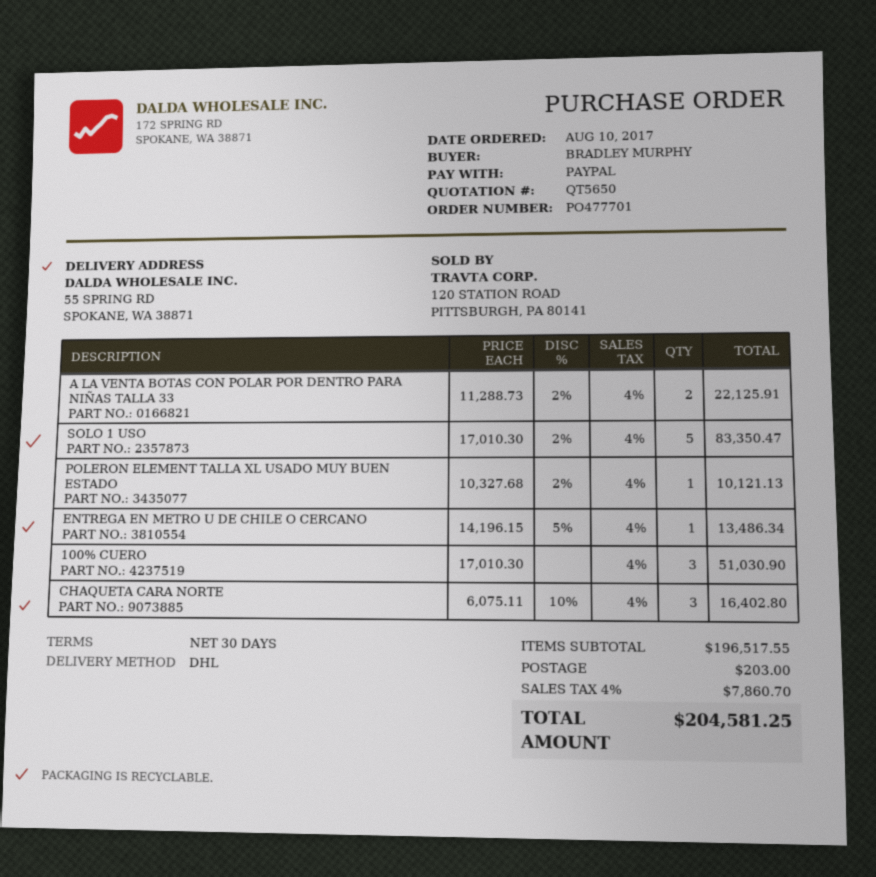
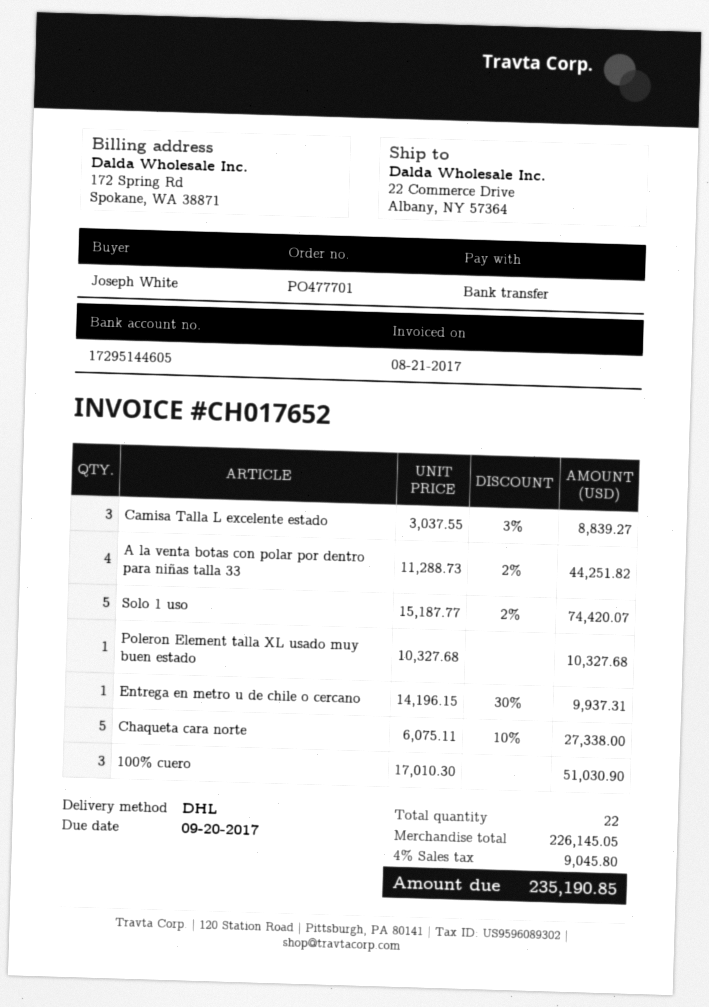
ordered by: BRADLEY MURPHY -> Joseph White
payment method: PayPal -> bank transfer
ship to: 55 SPRING RD, SPOKANE, WA 38871 -> 22 Commerce Drive, Albany, NY 57364
A LA VENTA BOTAS CON POLAR POR DENTRO PARA NIÑAS TALLA 33: 2 x 11288.73 - 2% = 22125.91 -> 4 x 11288.73 - 2% = 44251.82
SOLO 1 USO: 5 x 17010.30 - 2% = 83350.47 -> 5 x 15187.77 - 2% = 74420.07
POLERON ELEMENT TALLA XL USADO MUY BUEN ESTADO: 1 x 10327.68 - 2% = 10121.13 -> 1 x 10327.68 = 10327.68
ENTREGA EN METRO U DE CHILE O CERCANO: 1 x 14196.15 - 5% = 13486.34 -> 1 x 14196.15 - 30% = 9937.31
CHAQUETA CARA NORTE: 3 x 6075.11 - 10% = 16402.80 -> 5 x 6075.11 - 10% = 27338.00
Camisa Talla L excelente estado: none -> 3 x 3037.55 - 3% = 8839.27
subtotal: 196517.55 -> 226145.05
shipping: 203.00 -> none
tax: 4% = 7860.70 -> 4% = 9045.80
total: 204581.25 -> 235190.85

